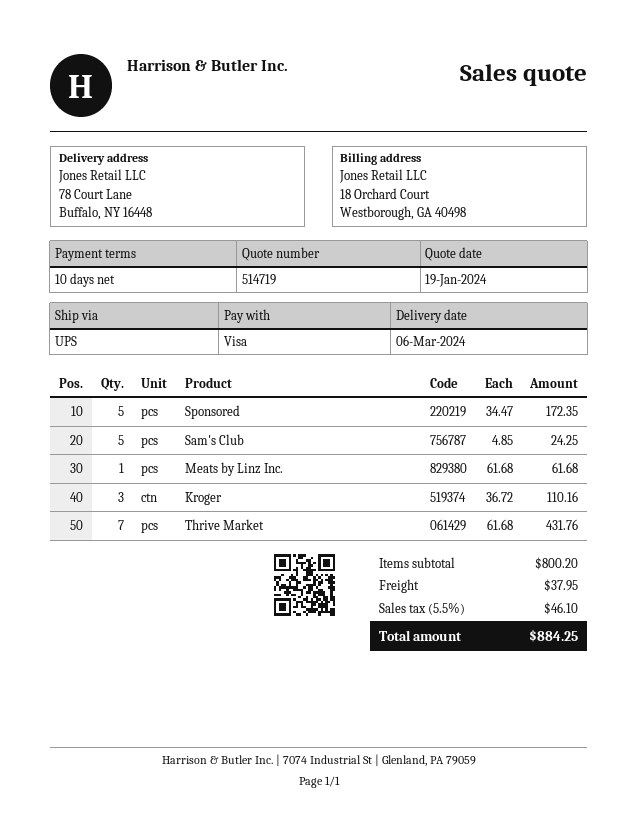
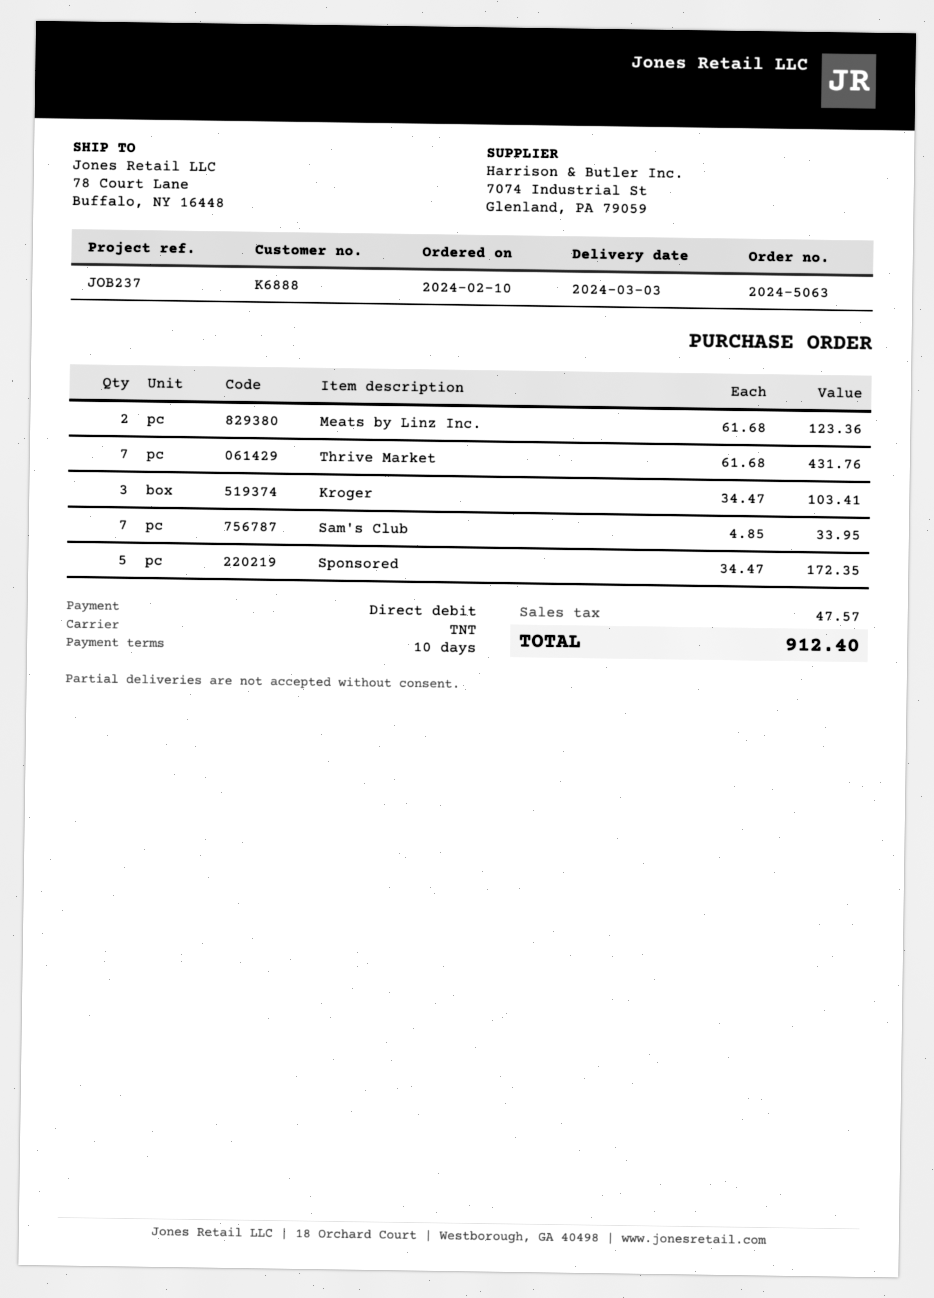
delivery date: 2024-03-06 -> 2024-03-03
payment method: Visa -> direct debit
shipping method: UPS -> TNT
Sam's Club: 5 x 4.85 = 24.25 -> 7 x 4.85 = 33.95
Meats by Linz Inc.: 1 x 61.68 = 61.68 -> 2 x 61.68 = 123.36
Kroger: 3 x 36.72 = 110.16 -> 3 x 34.47 = 103.41
shipping: 37.95 -> none
tax: 46.10 -> 47.57
total: 884.25 -> 912.40

